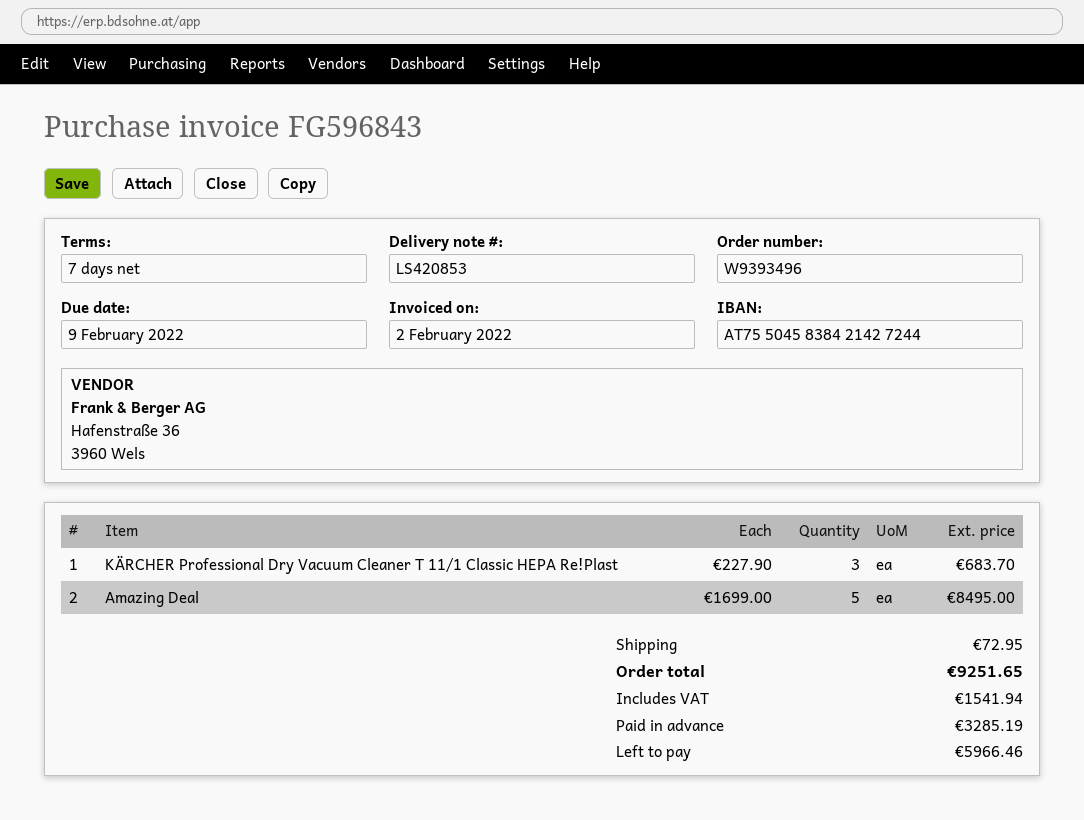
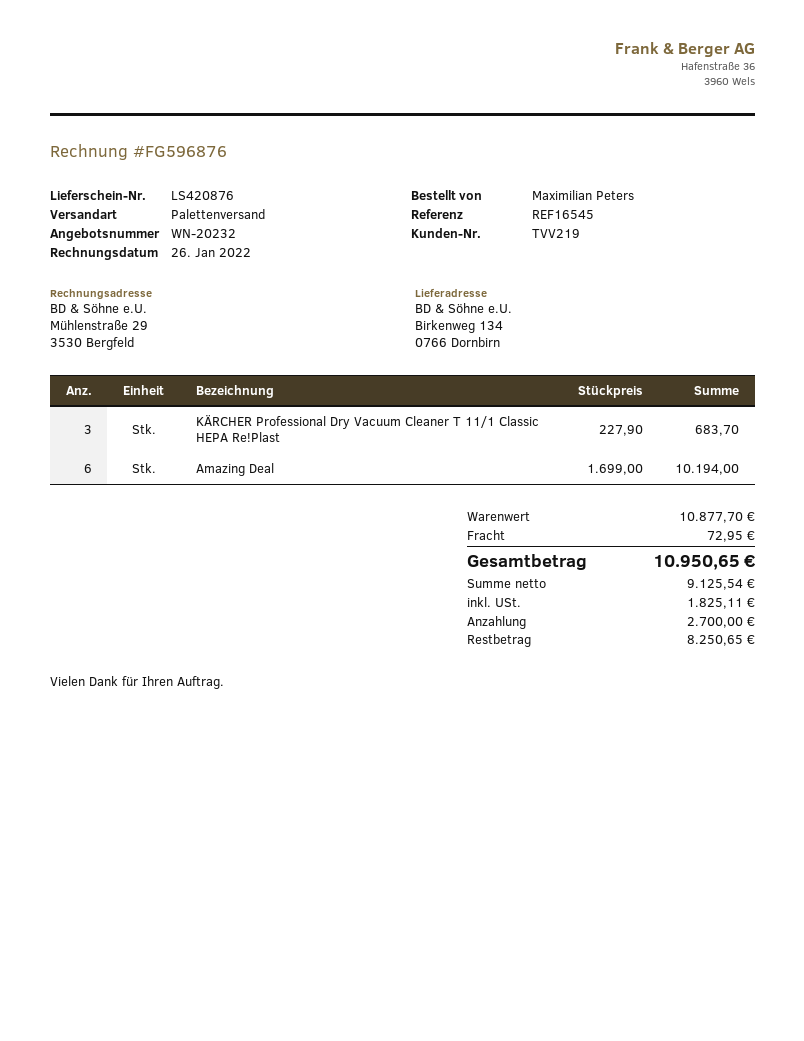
delivery note number: LS420853 -> LS420876
invoice number: FG596843 -> FG596876
invoice date: 2022-02-02 -> 2022-01-26
Amazing Deal: 5 x 1699.00 = 8495.00 -> 6 x 1699.00 = 10194.00
tax: 1541.94 -> 1825.11
total: 9251.65 -> 10950.65
deposit: 3285.19 -> 2700.00
balance: 5966.46 -> 8250.65

